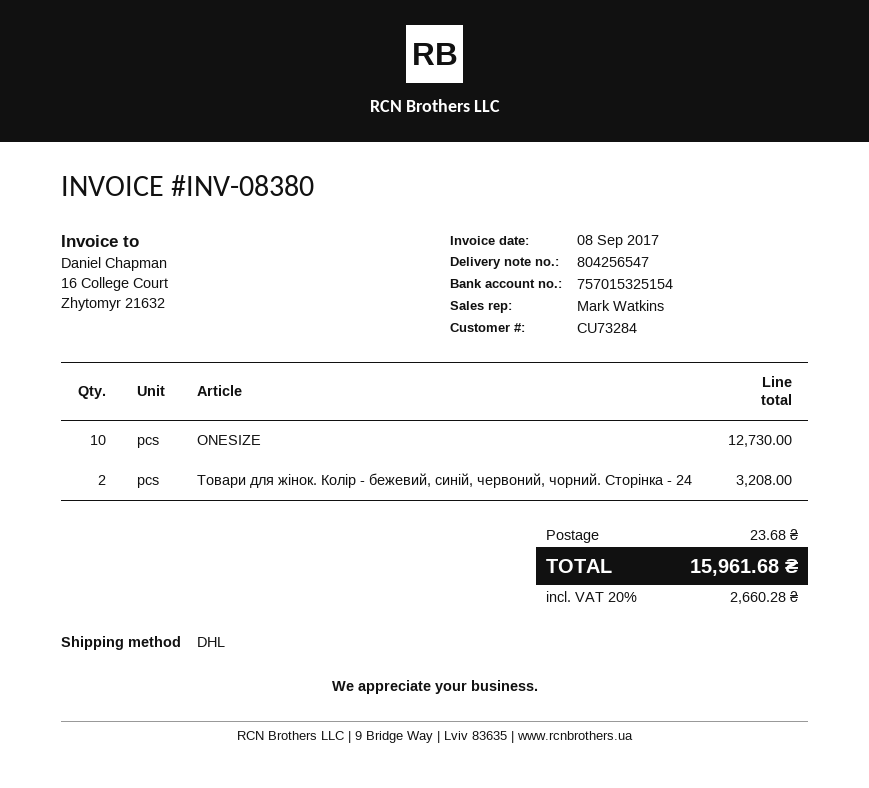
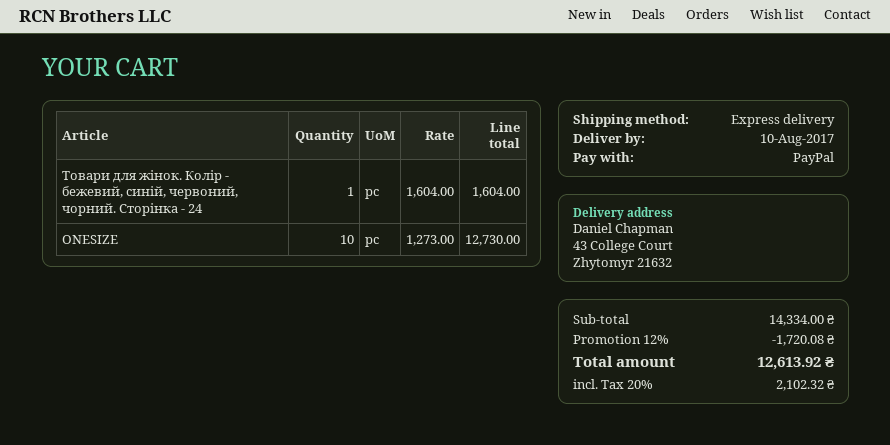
shipping method: DHL -> express
Товари для жінок. Колір - бежевий, синій, червоний, чорний. Сторінка - 24: 2 for 3208.00 -> 1 for 1604.00
discount: none -> 12% = 1720.08
shipping: 23.68 -> none
tax: 20% = 2660.28 -> 20% = 2102.32
total: 15961.68 -> 12613.92

